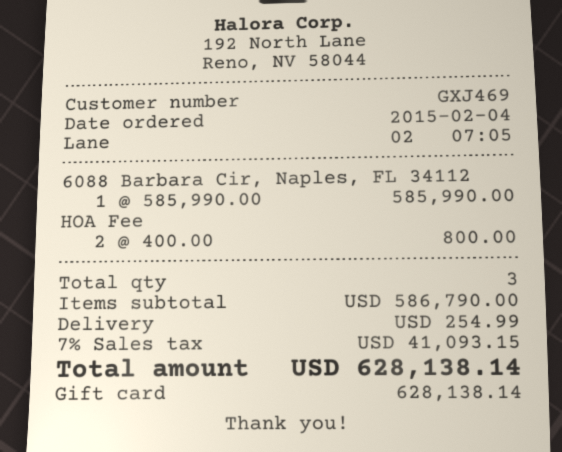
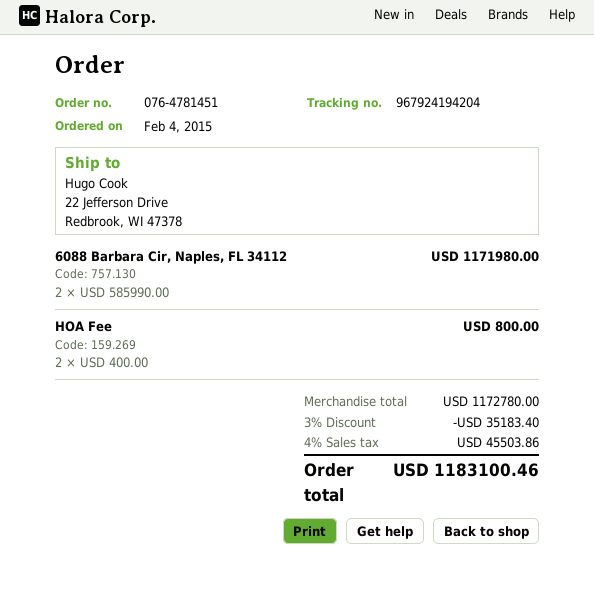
6088 Barbara Cir, Naples, FL 34112: 1 x 585990.00 = 585990.00 -> 2 x 585990.00 = 1171980.00
subtotal: 586790.00 -> 1172780.00
discount: none -> 3% = 35183.40
shipping: 254.99 -> none
tax: 7% = 41093.15 -> 4% = 45503.86
total: 628138.14 -> 1183100.46

